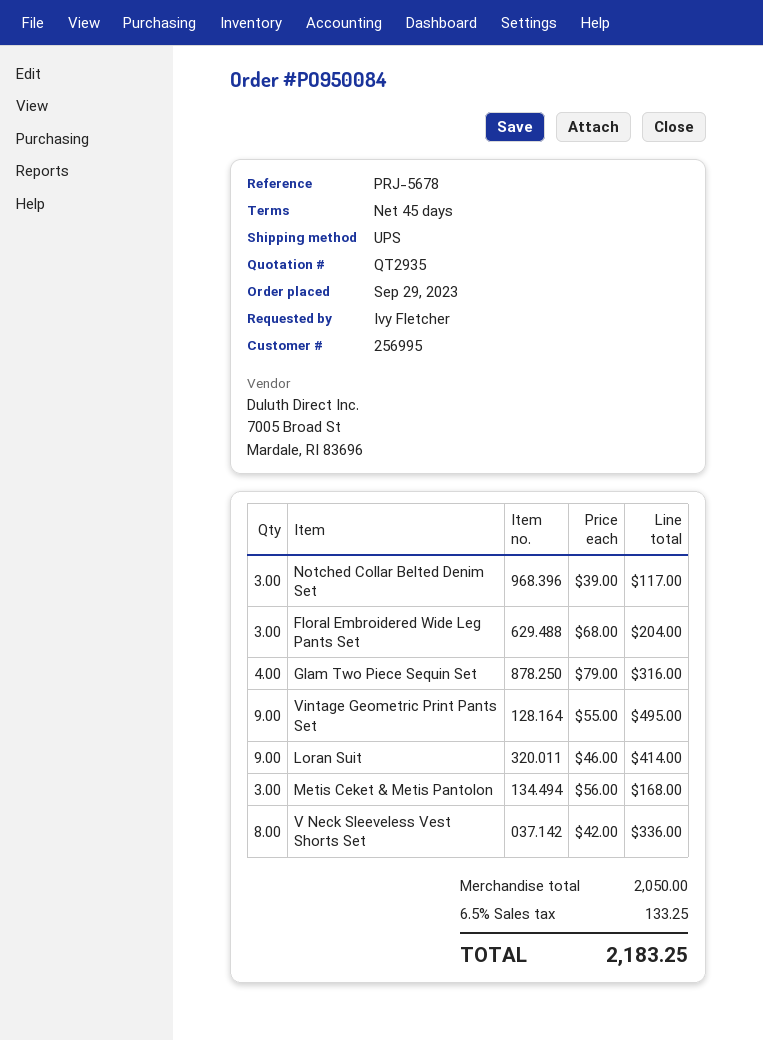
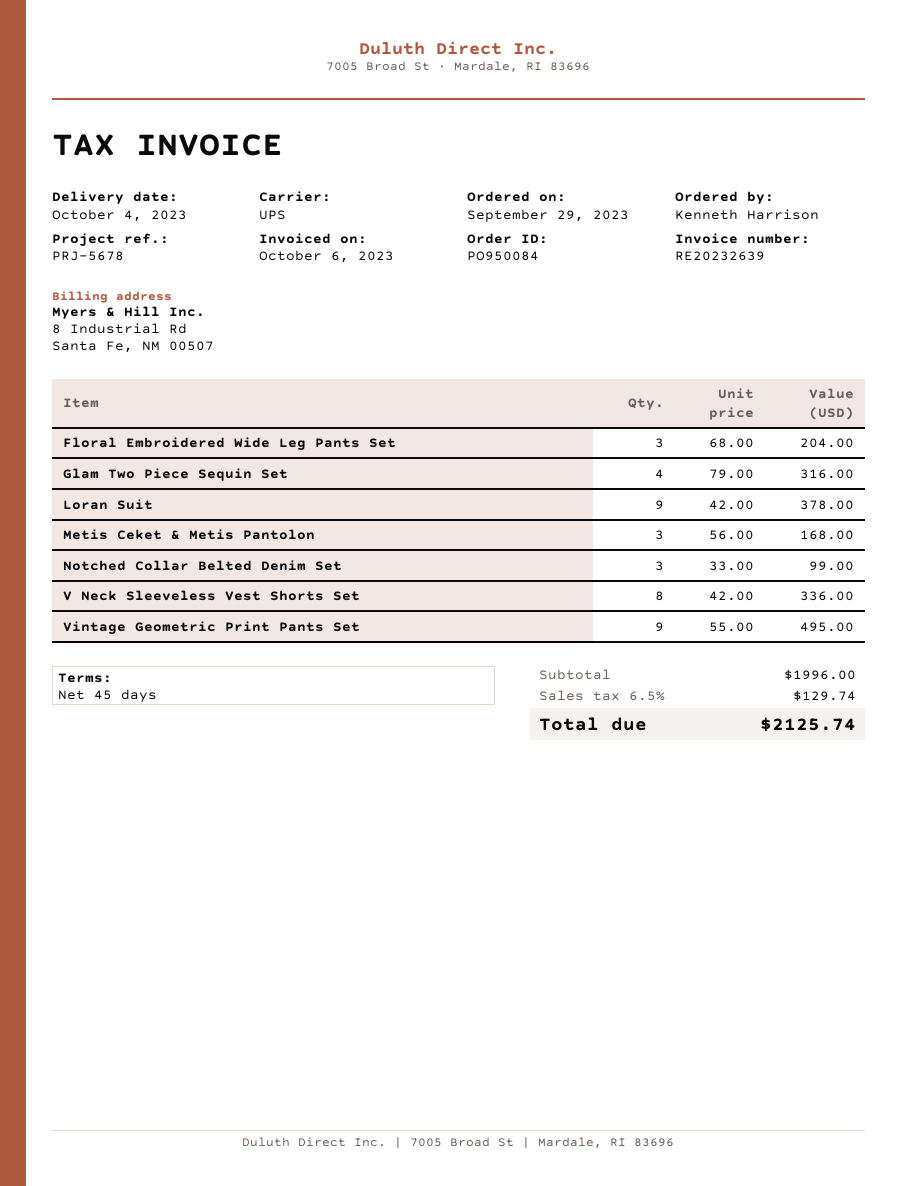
ordered by: Ivy Fletcher -> Kenneth Harrison
Notched Collar Belted Denim Set: 3 x 39.00 = 117.00 -> 3 x 33.00 = 99.00
Loran Suit: 9 x 46.00 = 414.00 -> 9 x 42.00 = 378.00
subtotal: 2050.00 -> 1996.00
tax: 6.5% = 133.25 -> 6.5% = 129.74
total: 2183.25 -> 2125.74

